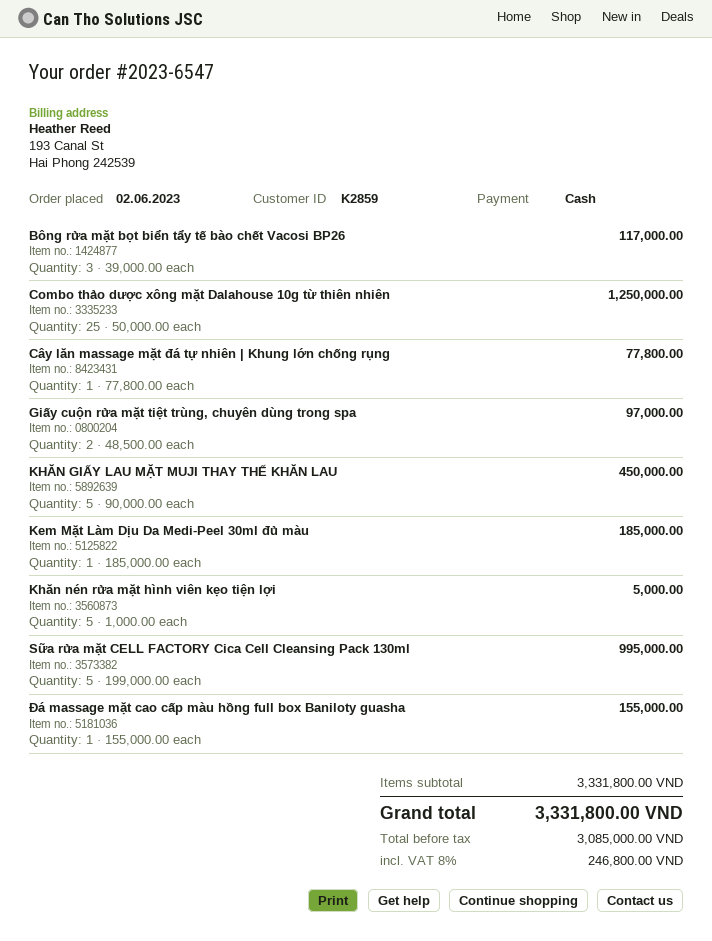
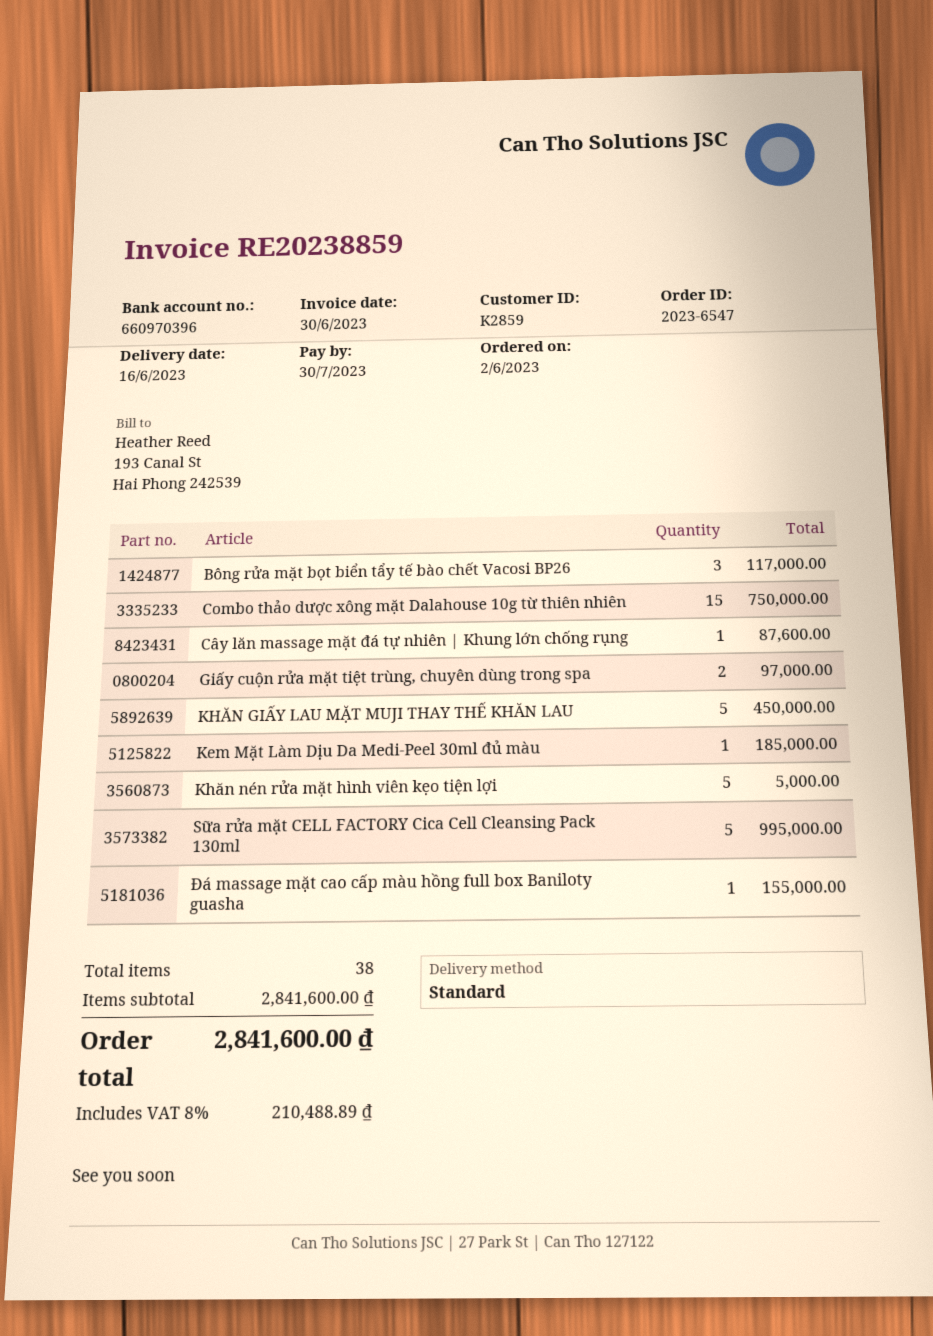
Combo thảo dược xông mặt Dalahouse 10g từ thiên nhiên: 25 for 1250000.00 -> 15 for 750000.00
Cây lăn massage mặt đá tự nhiên | Khung lớn chống rụng: 1 for 77800.00 -> 1 for 87600.00
subtotal: 3331800.00 -> 2841600.00
tax: 8% = 246800.00 -> 8% = 210488.89
total: 3331800.00 -> 2841600.00

